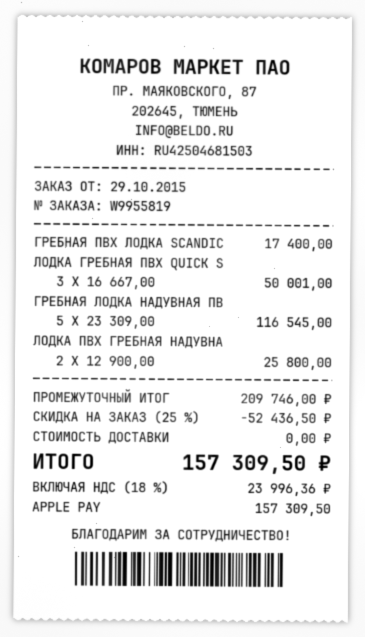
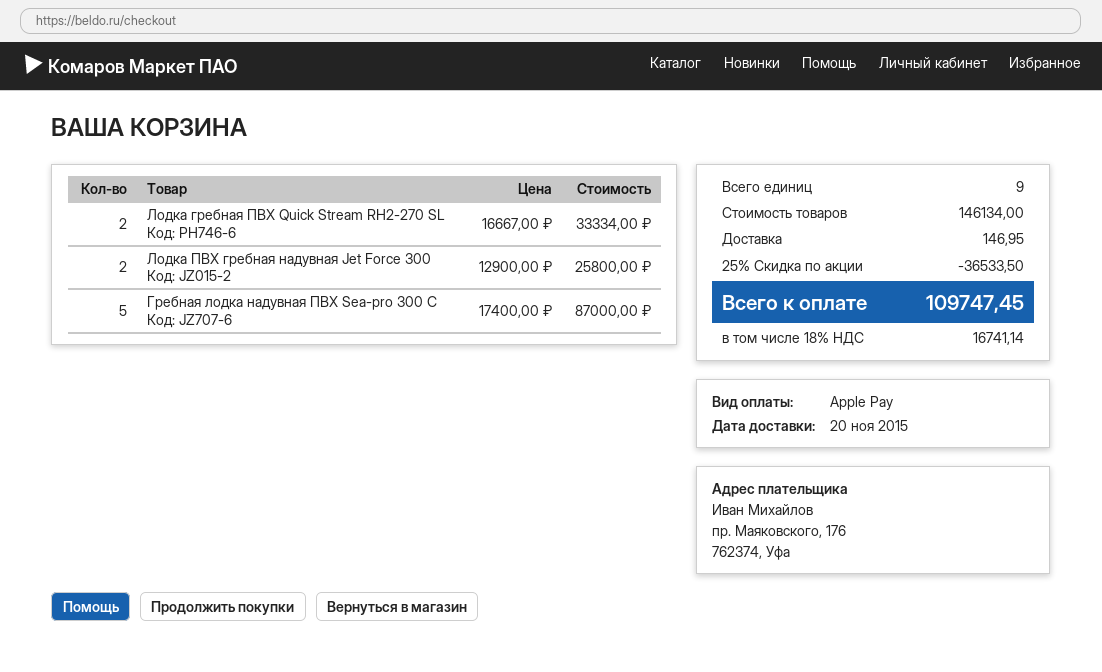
ГРЕБНАЯ ПВХ ЛОДКА SCANDIC: 1 x 17400.00 = 17400.00 -> none
ЛОДКА ГРЕБНАЯ ПВХ QUICK S: 3 x 16667.00 = 50001.00 -> 2 x 16667.00 = 33334.00
ГРЕБНАЯ ЛОДКА НАДУВНАЯ ПВ: 5 x 23309.00 = 116545.00 -> 5 x 17400.00 = 87000.00
subtotal: 209746.00 -> 146134.00
discount: 25% = 52436.50 -> 25% = 36533.50
shipping: 0.00 -> 146.95
tax: 18% = 23996.36 -> 18% = 16741.14
total: 157309.50 -> 109747.45

